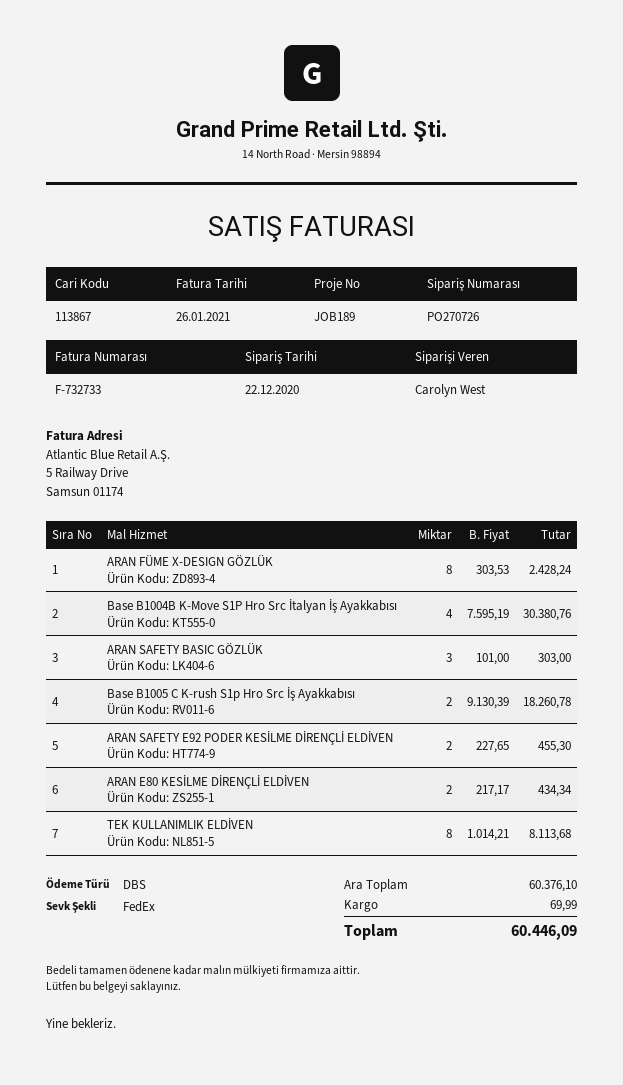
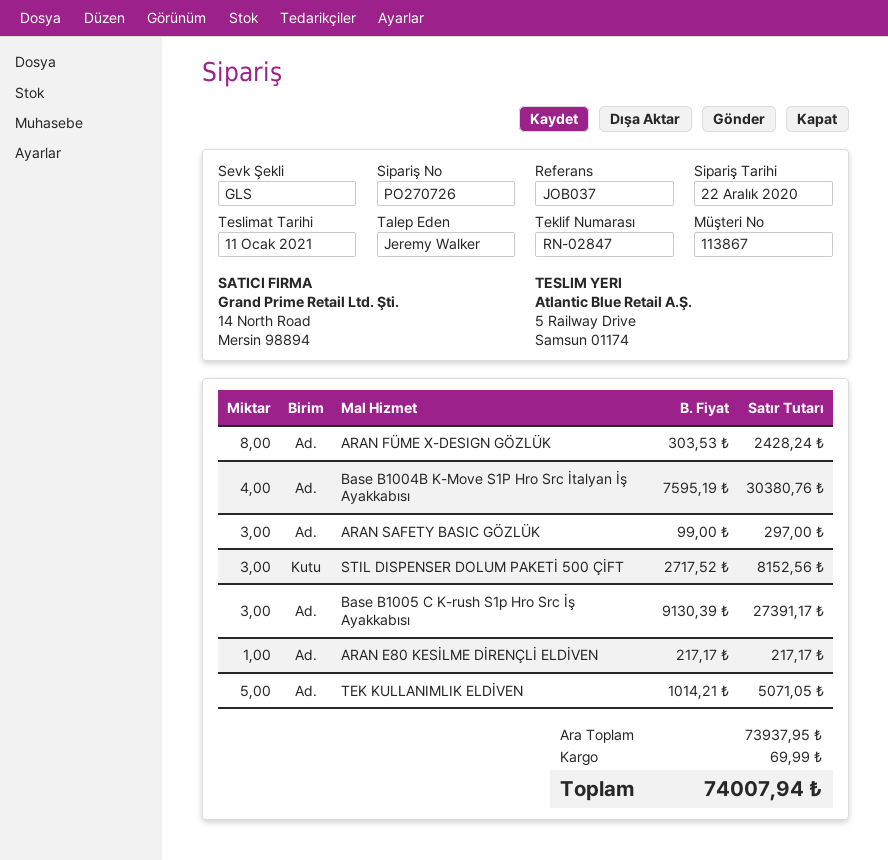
reference: JOB189 -> JOB037
ordered by: Carolyn West -> Jeremy Walker
shipping method: FedEx -> GLS
ARAN SAFETY BASIC GÖZLÜK: 3 x 101.00 = 303.00 -> 3 x 99.00 = 297.00
Base B1005 C K-rush S1p Hro Src İş Ayakkabısı: 2 x 9130.39 = 18260.78 -> 3 x 9130.39 = 27391.17
ARAN SAFETY E92 PODER KESİLME DİRENÇLİ ELDİVEN: 2 x 227.65 = 455.30 -> none
ARAN E80 KESİLME DİRENÇLİ ELDİVEN: 2 x 217.17 = 434.34 -> 1 x 217.17 = 217.17
TEK KULLANIMLIK ELDİVEN: 8 x 1014.21 = 8113.68 -> 5 x 1014.21 = 5071.05
STIL DISPENSER DOLUM PAKETİ 500 ÇİFT: none -> 3 x 2717.52 = 8152.56
subtotal: 60376.10 -> 73937.95
total: 60446.09 -> 74007.94

